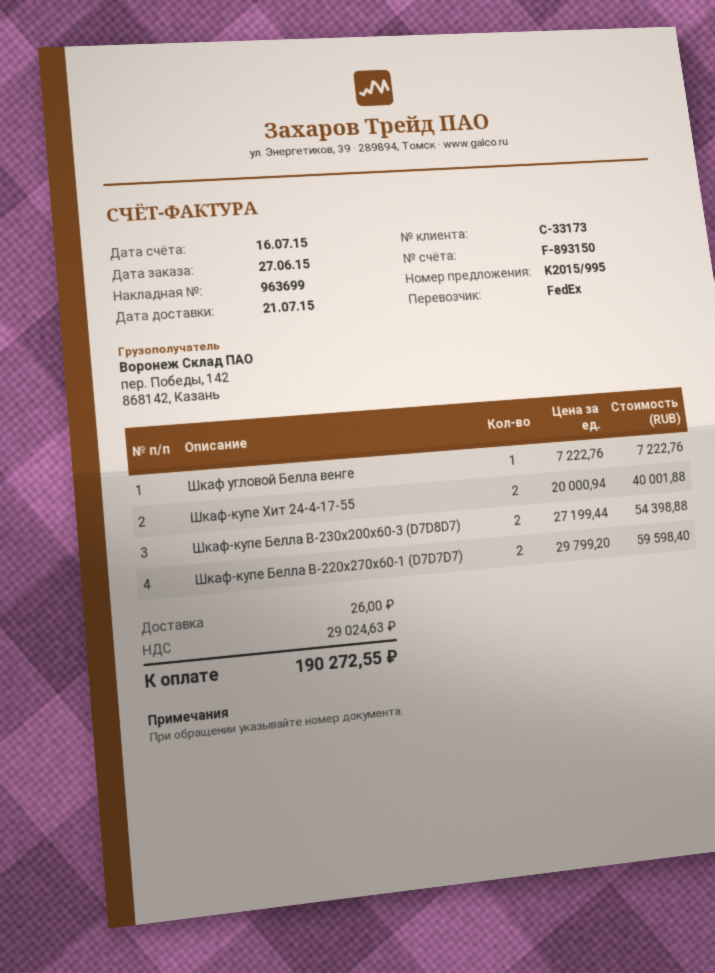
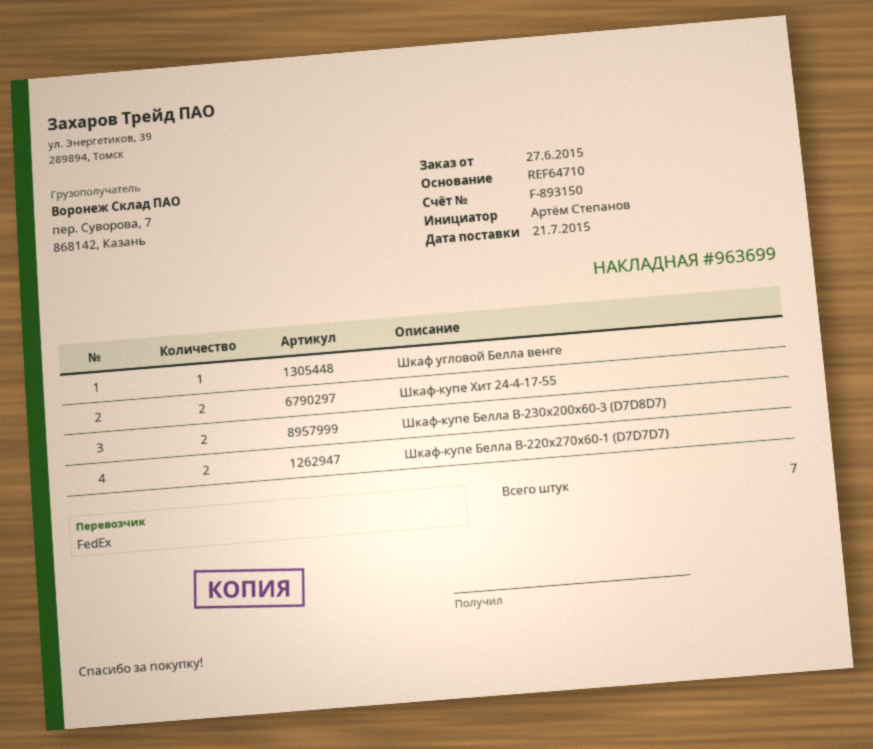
ship to: пер. Победы, 142, 868142, Казань -> пер. Суворова, 7, 868142, Казань

